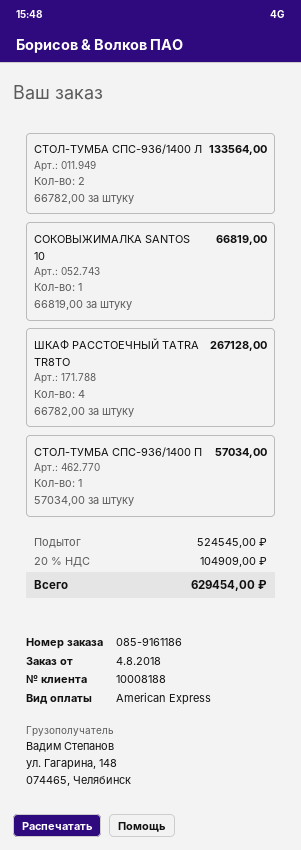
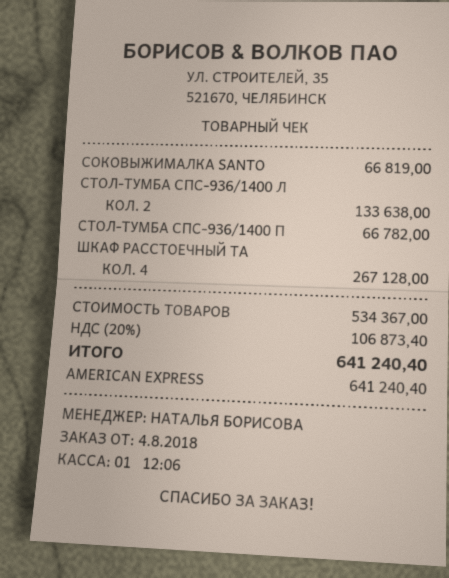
СТОЛ-ТУМБА СПС-936/1400 Л: 2 for 133564.00 -> 2 for 133638.00
СТОЛ-ТУМБА СПС-936/1400 П: 1 for 57034.00 -> 1 for 66782.00
subtotal: 524545.00 -> 534367.00
tax: 20% = 104909.00 -> 20% = 106873.40
total: 629454.00 -> 641240.40

